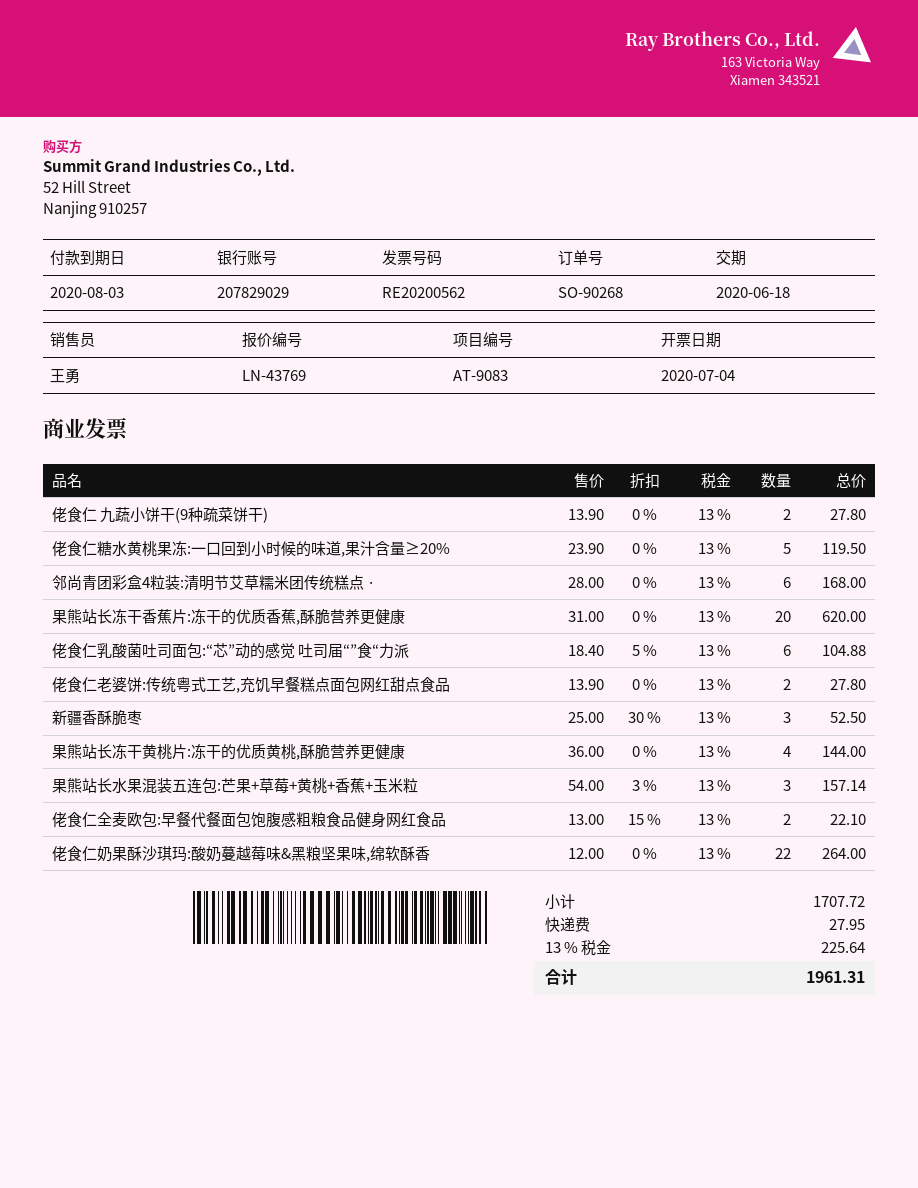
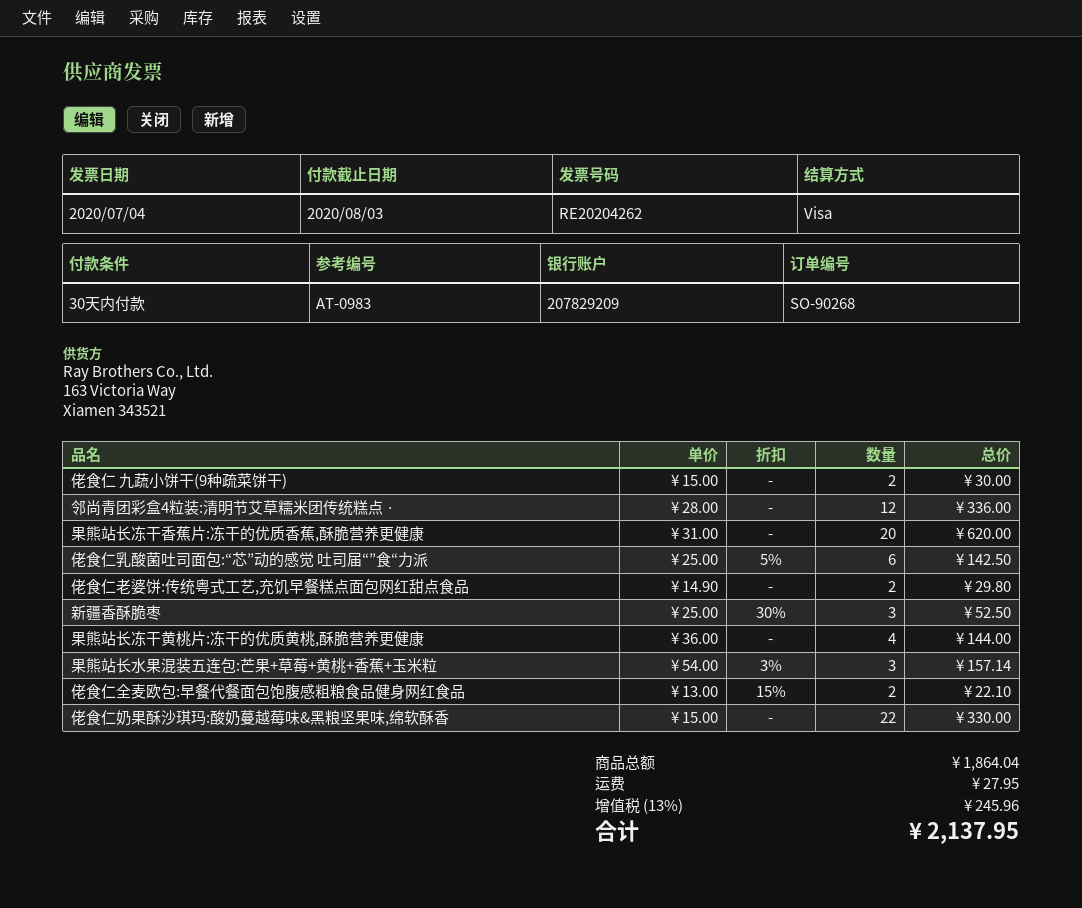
invoice number: RE20200562 -> RE20204262
reference: AT-9083 -> AT-0983
bank account: 207829029 -> 207829209
佬食仁 九蔬小饼干(9种疏菜饼干): 2 x 13.90 = 27.80 -> 2 x 15.00 = 30.00
佬食仁糖水黄桃果冻:一口回到小时候的味道,果汁含量≥20%: 5 x 23.90 = 119.50 -> none
邻尚青团彩盒4粒装:清明节艾草糯米团传统糕点 ·: 6 x 28.00 = 168.00 -> 12 x 28.00 = 336.00
佬食仁乳酸菌吐司面包:“芯”动的感觉 吐司届“”食“力派: 6 x 18.40 - 5% = 104.88 -> 6 x 25.00 - 5% = 142.50
佬食仁老婆饼:传统粤式工艺,充饥早餐糕点面包网红甜点食品: 2 x 13.90 = 27.80 -> 2 x 14.90 = 29.80
佬食仁奶果酥沙琪玛:酸奶蔓越莓味&黑粮坚果味,绵软酥香: 22 x 12.00 = 264.00 -> 22 x 15.00 = 330.00
subtotal: 1707.72 -> 1864.04
tax: 13% = 225.64 -> 13% = 245.96
total: 1961.31 -> 2137.95

